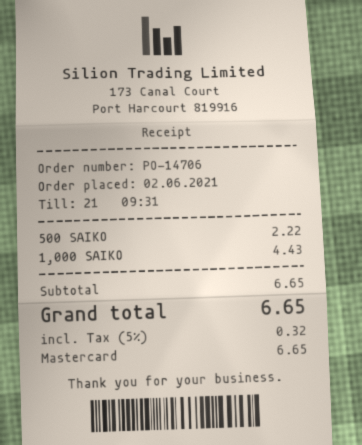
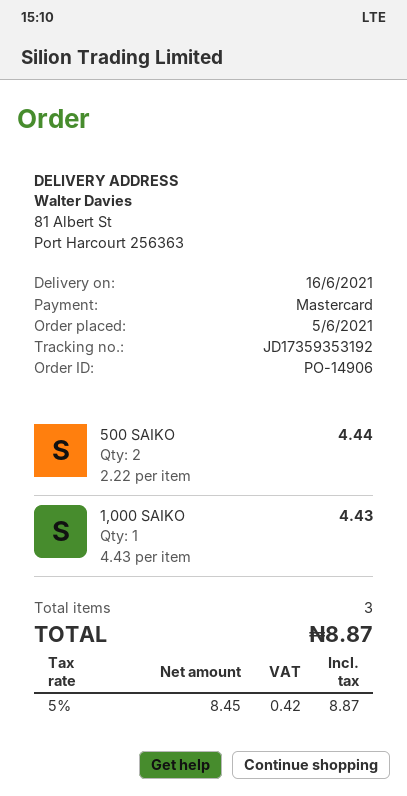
order number: PO-14706 -> PO-14906
order date: 2021-06-02 -> 2021-06-05
500 SAIKO: 1 x 2.22 = 2.22 -> 2 x 2.22 = 4.44
tax: 5% = 0.32 -> 5% = 0.42
total: 6.65 -> 8.87

